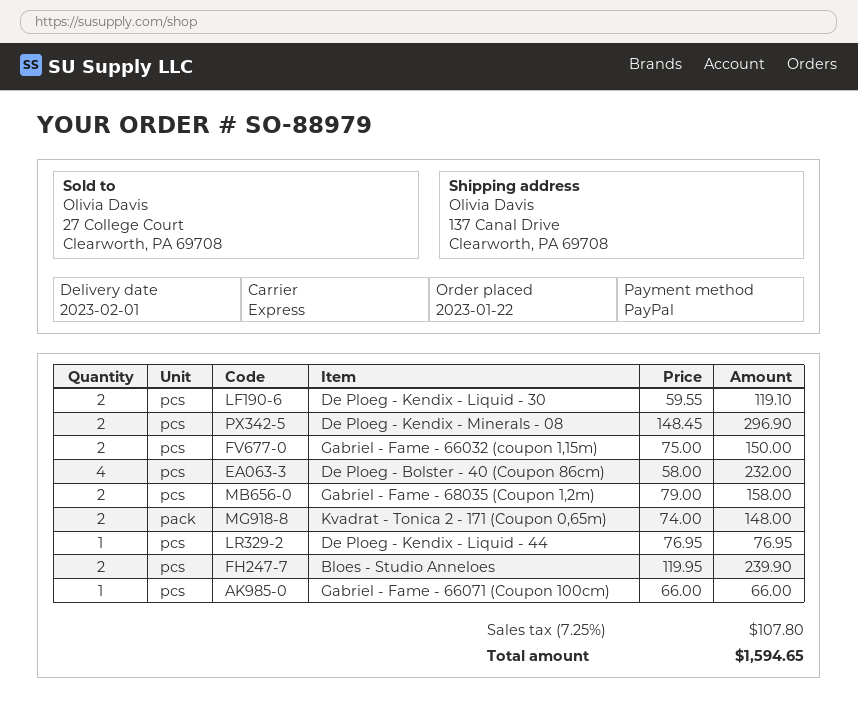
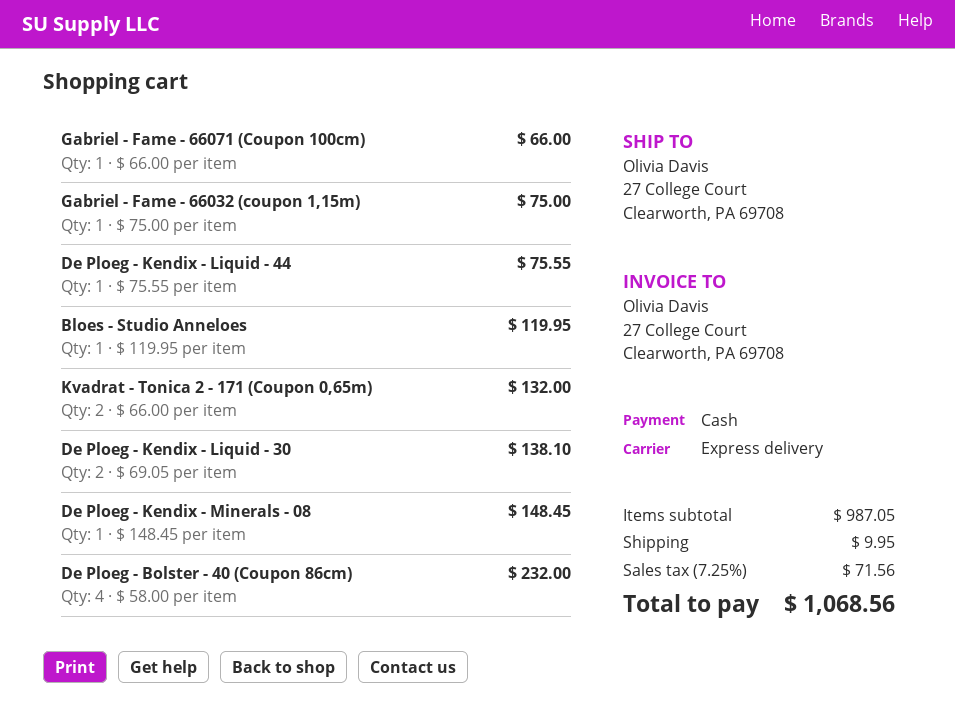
payment method: PayPal -> cash
ship to: 137 Canal Drive, Clearworth, PA 69708 -> 27 College Court, Clearworth, PA 69708
De Ploeg - Kendix - Liquid - 30: 2 x 59.55 = 119.10 -> 2 x 69.05 = 138.10
De Ploeg - Kendix - Minerals - 08: 2 x 148.45 = 296.90 -> 1 x 148.45 = 148.45
Gabriel - Fame - 66032 (coupon 1,15m): 2 x 75.00 = 150.00 -> 1 x 75.00 = 75.00
Gabriel - Fame - 68035 (Coupon 1,2m): 2 x 79.00 = 158.00 -> none
Kvadrat - Tonica 2 - 171 (Coupon 0,65m): 2 x 74.00 = 148.00 -> 2 x 66.00 = 132.00
De Ploeg - Kendix - Liquid - 44: 1 x 76.95 = 76.95 -> 1 x 75.55 = 75.55
Bloes - Studio Anneloes: 2 x 119.95 = 239.90 -> 1 x 119.95 = 119.95
shipping: none -> 9.95
tax: 7.25% = 107.80 -> 7.25% = 71.56
total: 1594.65 -> 1068.56

